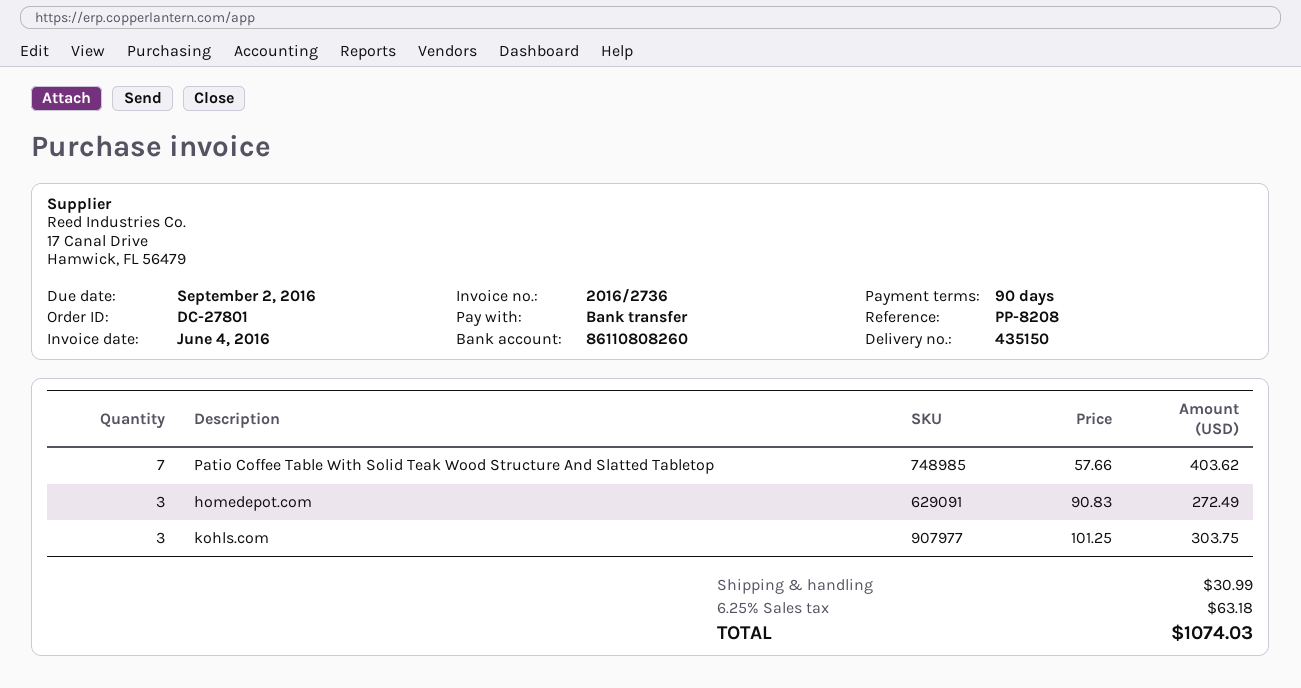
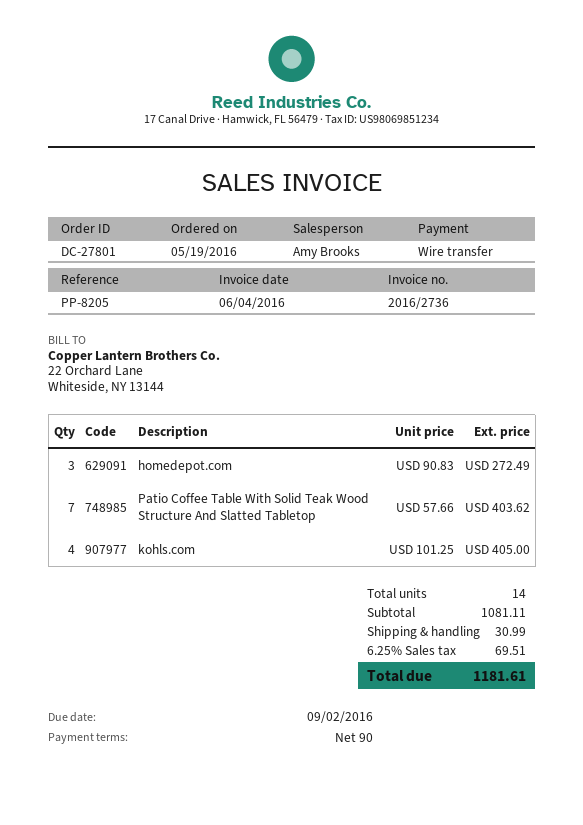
reference: PP-8208 -> PP-8205
kohls.com: 3 x 101.25 = 303.75 -> 4 x 101.25 = 405.00
tax: 6.25% = 63.18 -> 6.25% = 69.51
total: 1074.03 -> 1181.61

